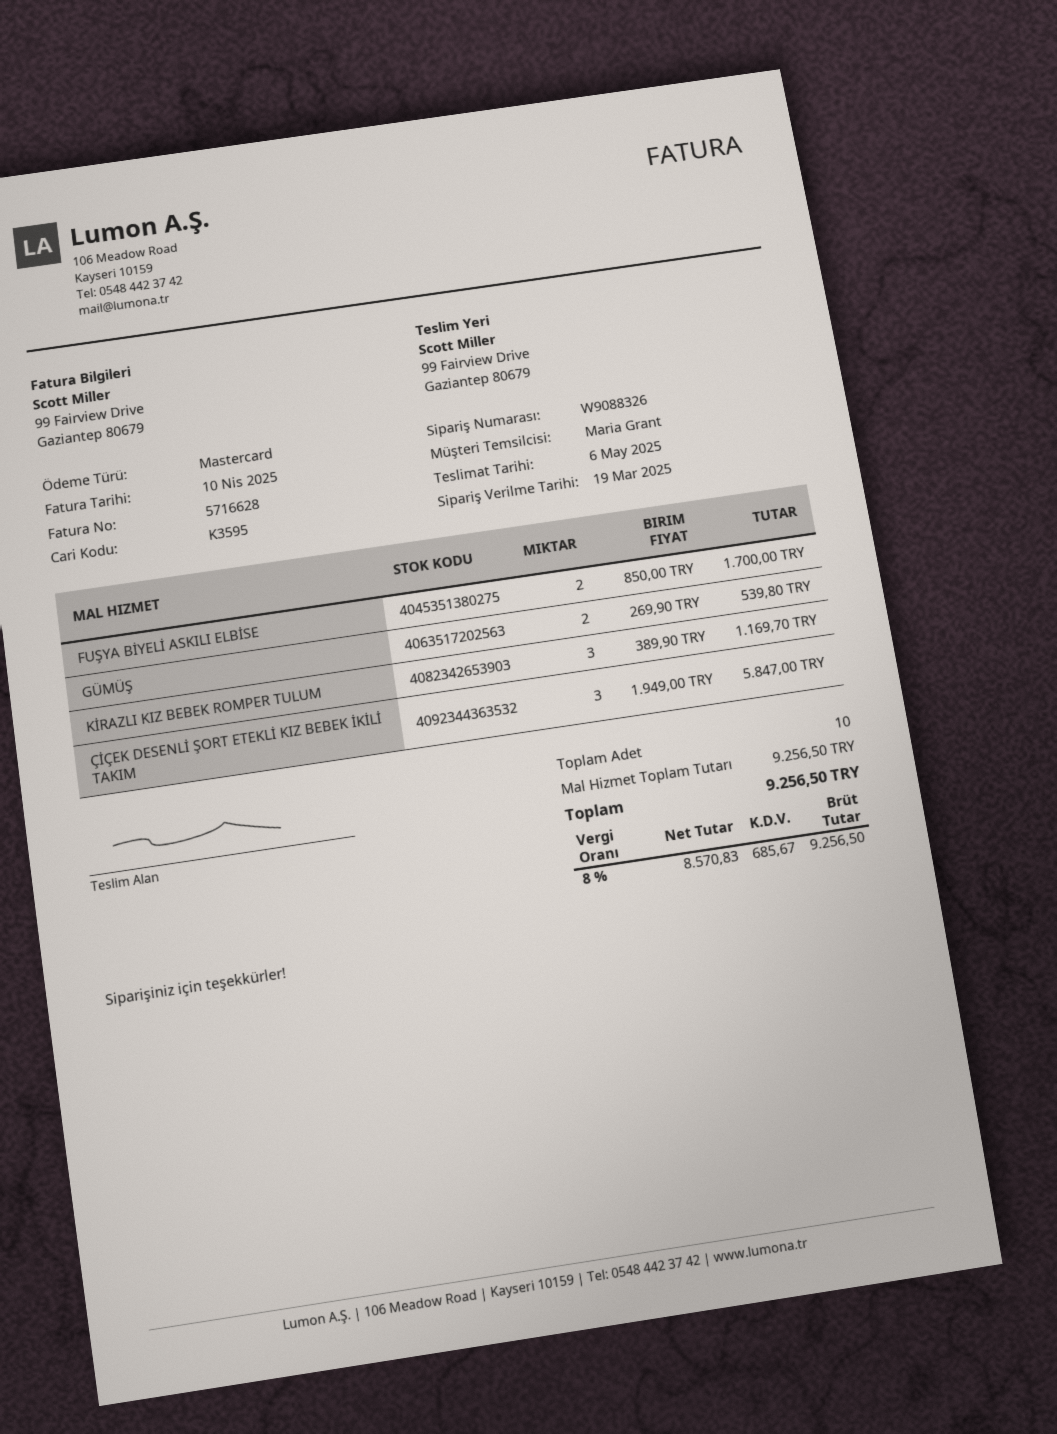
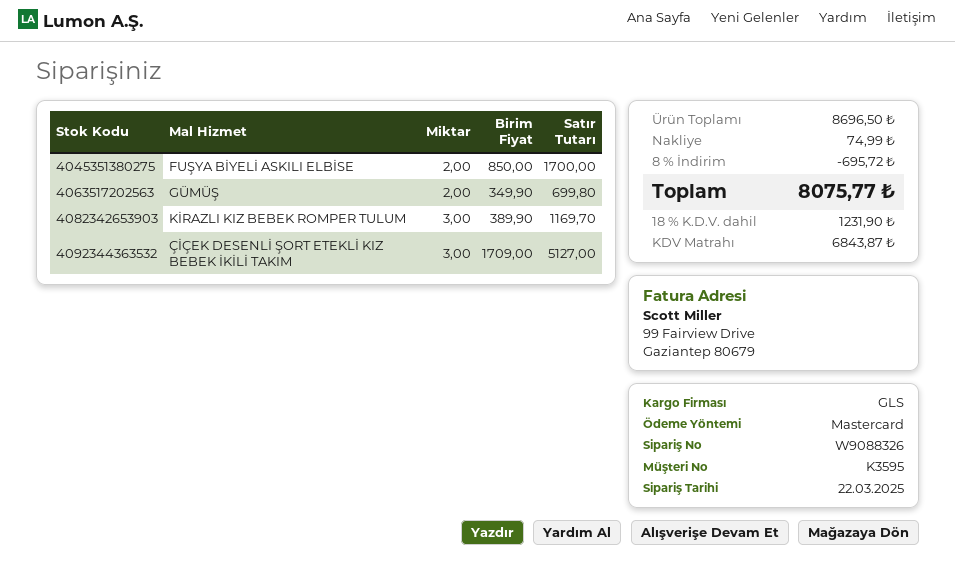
order date: 2025-03-19 -> 2025-03-22
GÜMÜŞ: 2 x 269.90 = 539.80 -> 2 x 349.90 = 699.80
ÇİÇEK DESENLİ ŞORT ETEKLİ KIZ BEBEK İKİLİ TAKIM: 3 x 1949.00 = 5847.00 -> 3 x 1709.00 = 5127.00
subtotal: 9256.50 -> 8696.50
discount: none -> 8% = 695.72
shipping: none -> 74.99
net: 8570.83 -> 6843.87
tax: 8% = 685.67 -> 18% = 1231.90
total: 9256.50 -> 8075.77

